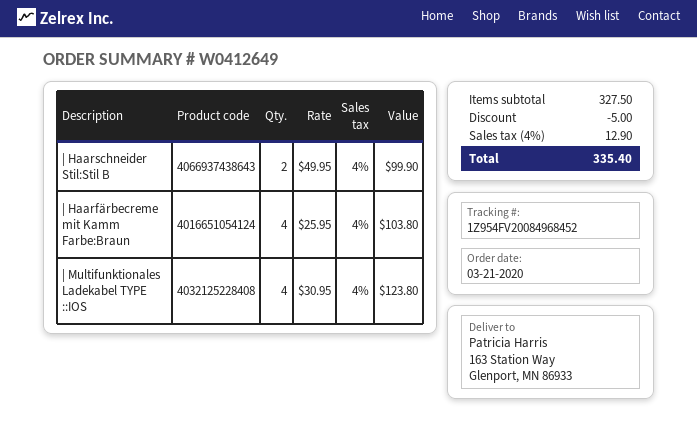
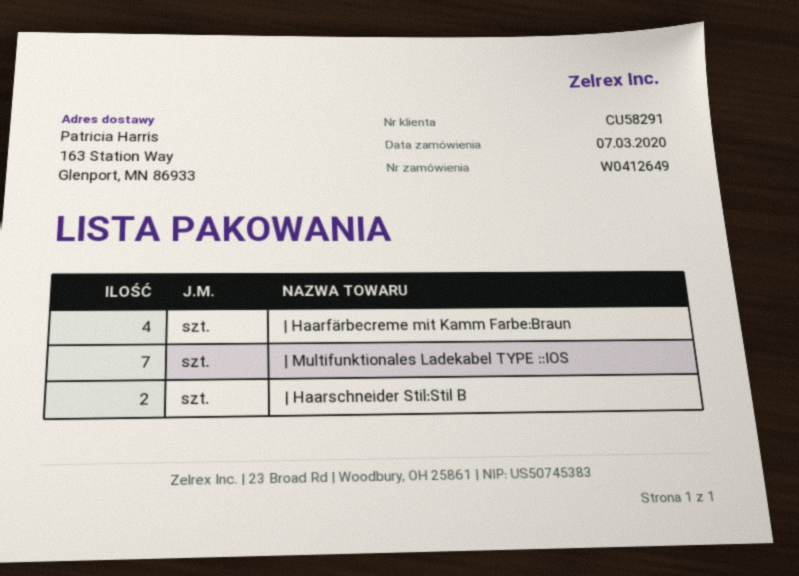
order date: 2020-03-21 -> 2020-03-07
| Multifunktionales Ladekabel TYPE ::IOS: 4 -> 7

